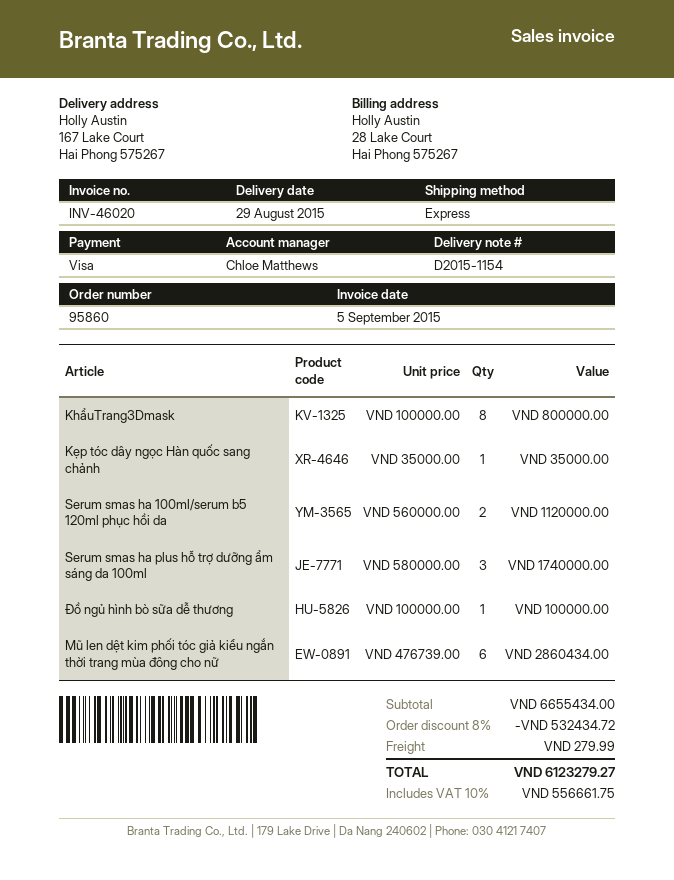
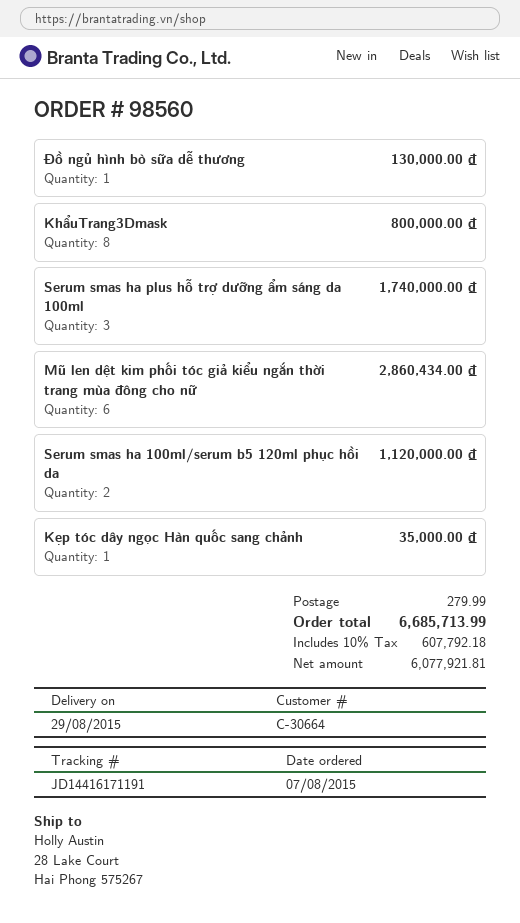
order number: 95860 -> 98560
ship to: 167 Lake Court, Hai Phong 575267 -> 28 Lake Court, Hai Phong 575267
Đồ ngủ hình bò sữa dễ thương: 1 for 100000.00 -> 1 for 130000.00
discount: 8% = 532434.72 -> none
tax: 10% = 556661.75 -> 10% = 607792.18
total: 6123279.27 -> 6685713.99

